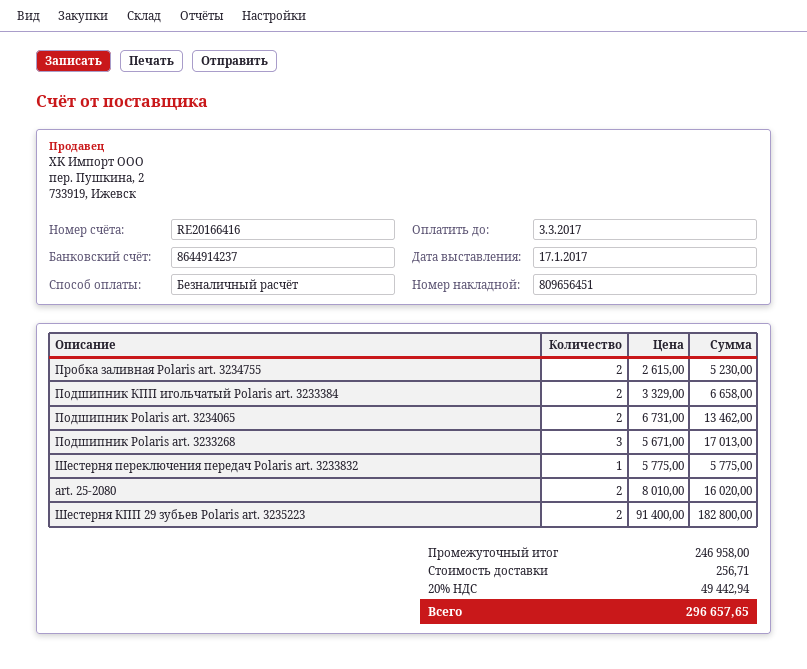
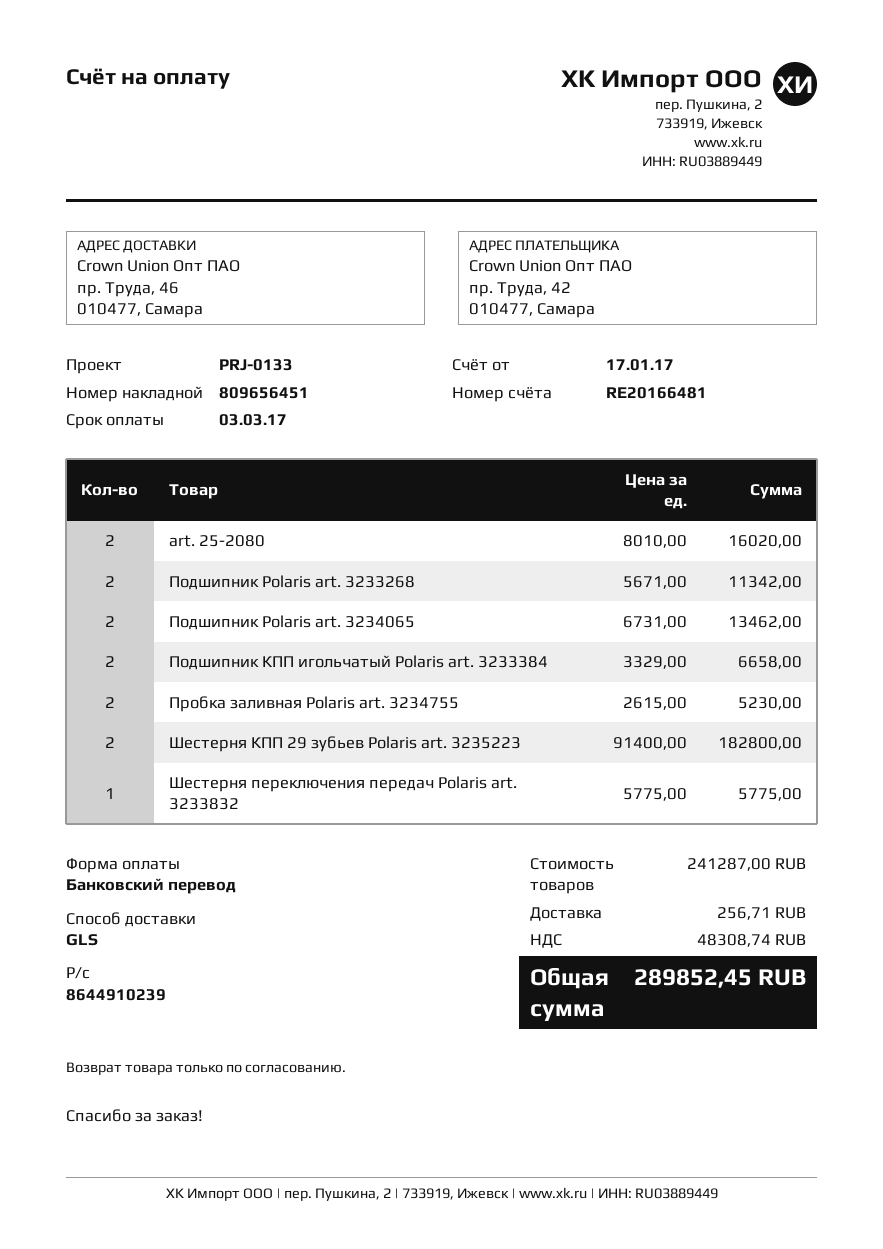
invoice number: RE20166416 -> RE20166481
bank account: 8644914237 -> 8644910239
Подшипник Polaris art. 3233268: 3 x 5671.00 = 17013.00 -> 2 x 5671.00 = 11342.00
subtotal: 246958.00 -> 241287.00
tax: 49442.94 -> 48308.74
total: 296657.65 -> 289852.45

